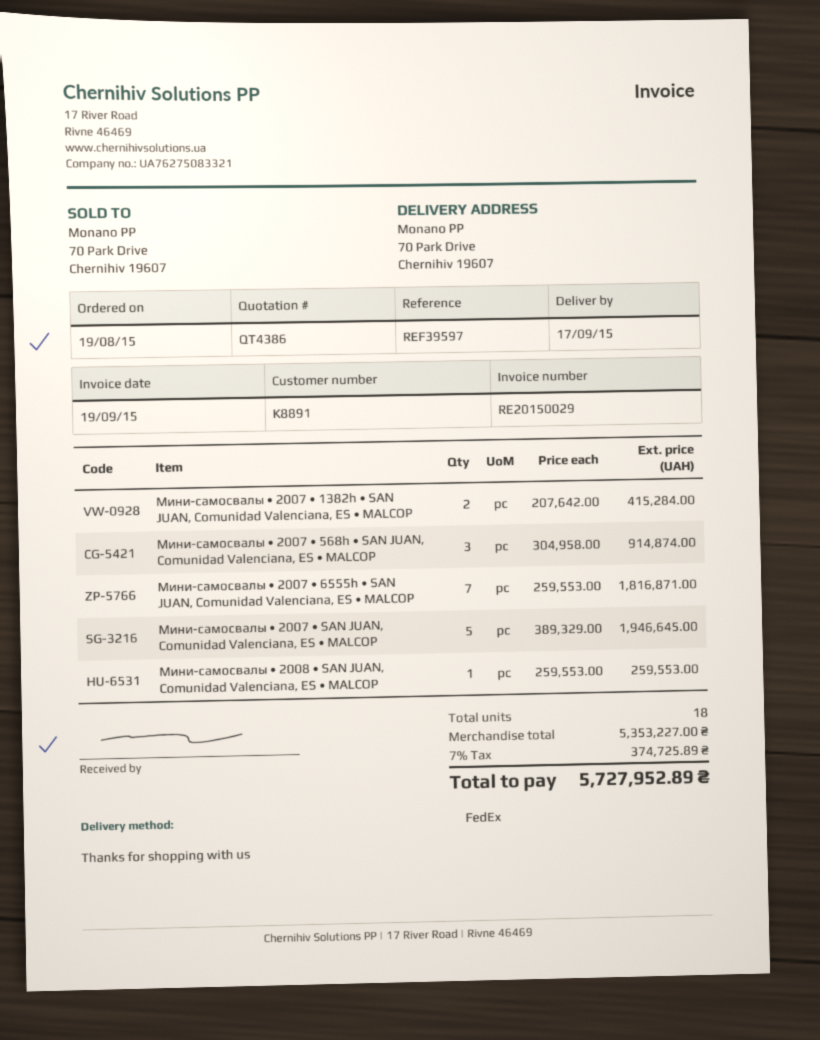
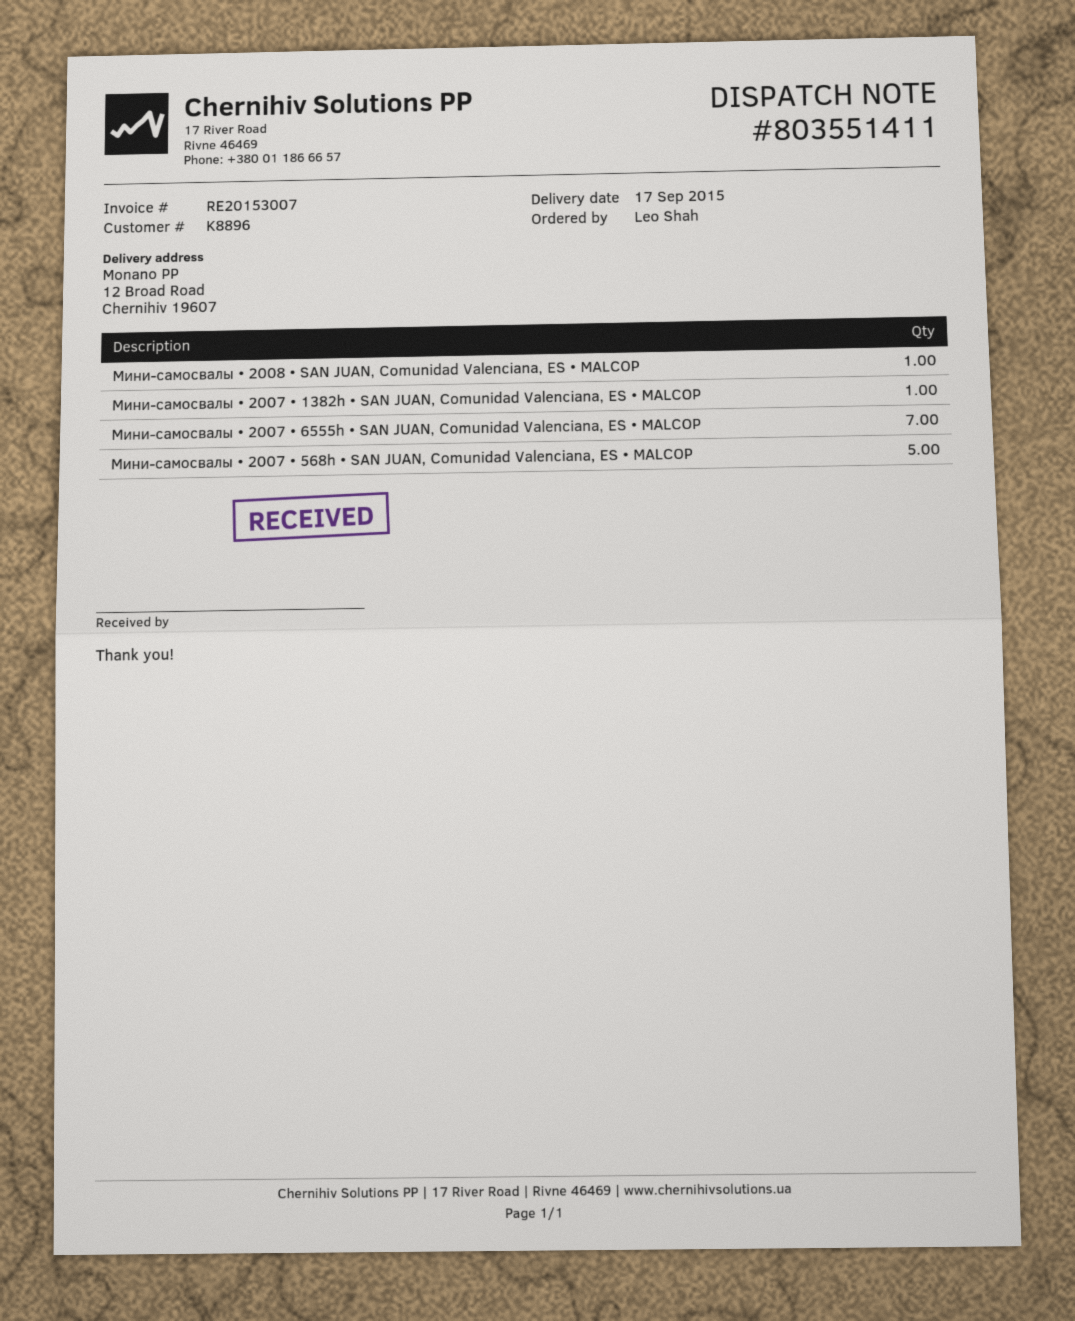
invoice number: RE20150029 -> RE20153007
customer number: K8891 -> K8896
ship to: 70 Park Drive, Chernihiv 19607 -> 12 Broad Road, Chernihiv 19607
Мини-самосвалы • 2007 • 1382h • SAN JUAN, Comunidad Valenciana, ES • MALCOP: 2 -> 1
Мини-самосвалы • 2007 • 568h • SAN JUAN, Comunidad Valenciana, ES • MALCOP: 3 -> 5
Мини-самосвалы • 2007 • SAN JUAN, Comunidad Valenciana, ES • MALCOP: 5 -> none

